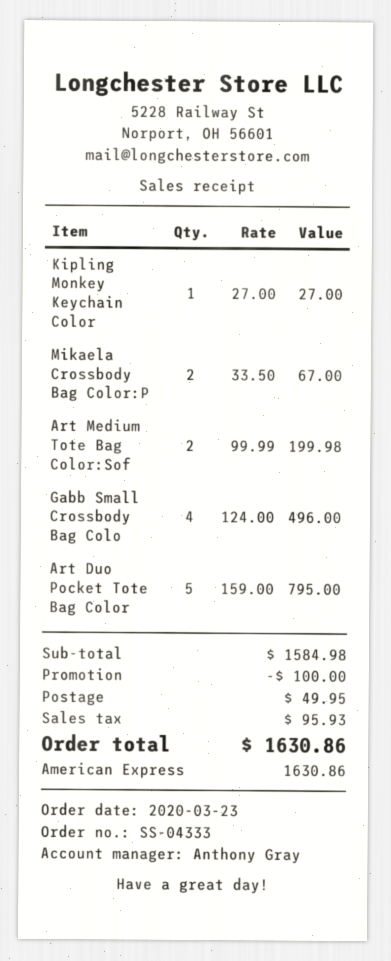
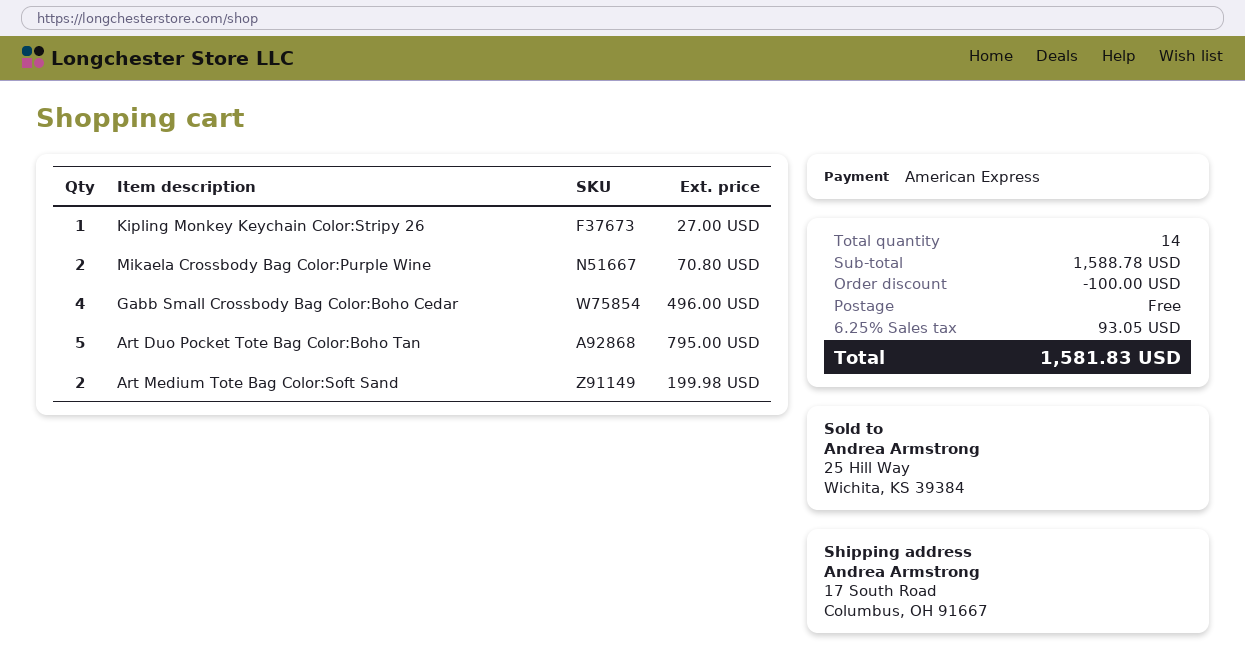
Mikaela Crossbody Bag Color:P: 2 for 67.00 -> 2 for 70.80
subtotal: 1584.98 -> 1588.78
shipping: 49.95 -> 0.00
tax: 95.93 -> 93.05
total: 1630.86 -> 1581.83

